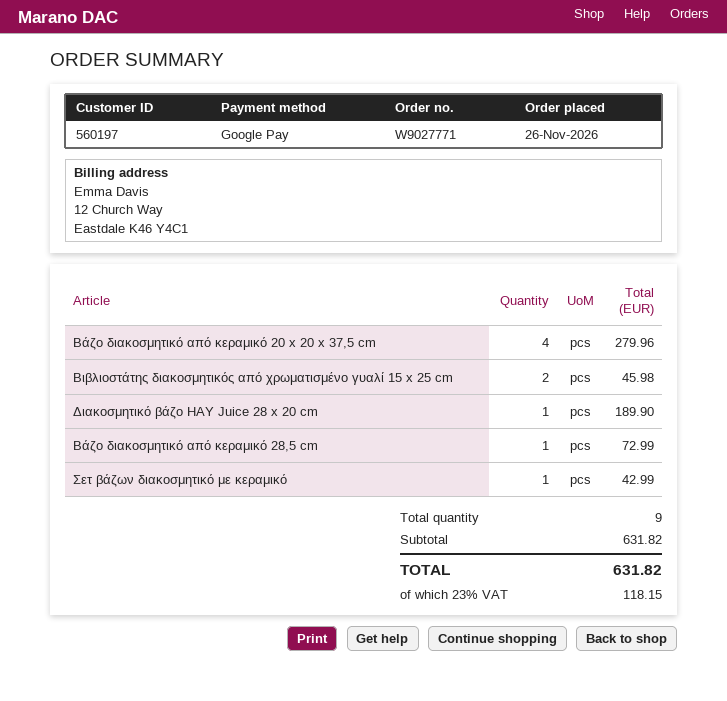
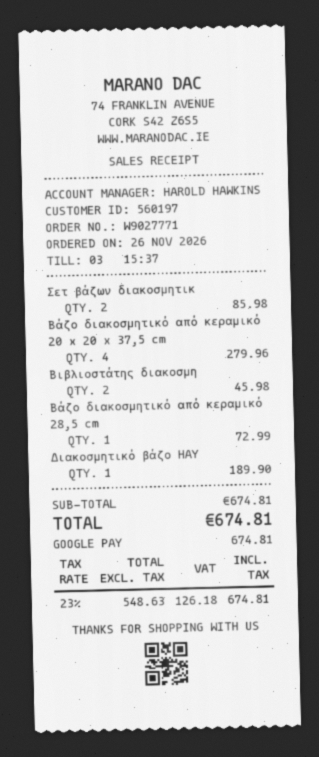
Σετ βάζων διακοσμητικό με κεραμικό: 1 for 42.99 -> 2 for 85.98
subtotal: 631.82 -> 674.81
tax: 23% = 118.15 -> 23% = 126.18
total: 631.82 -> 674.81

